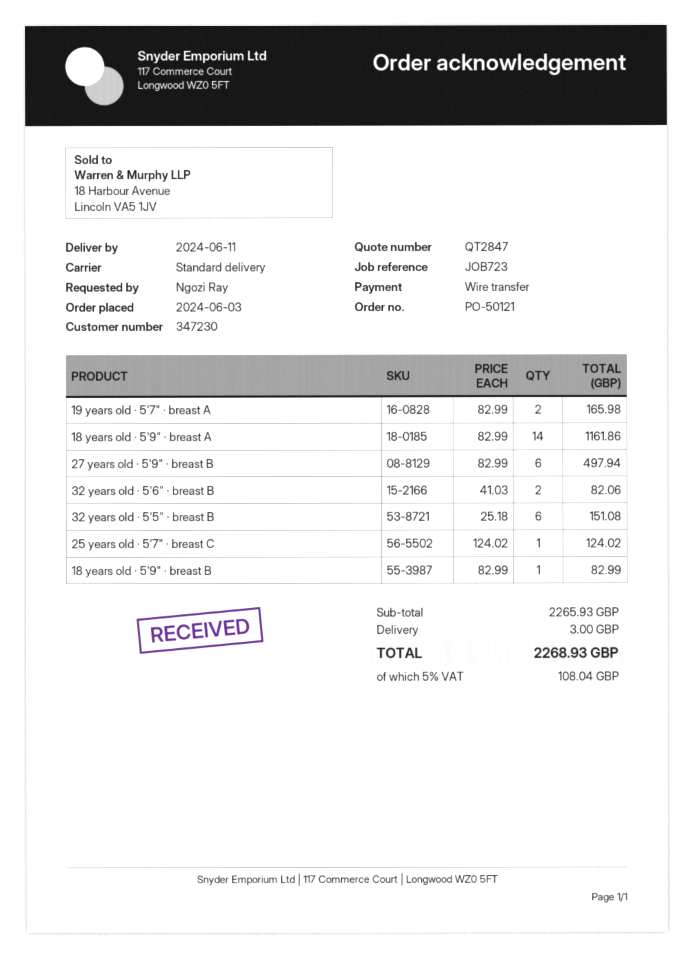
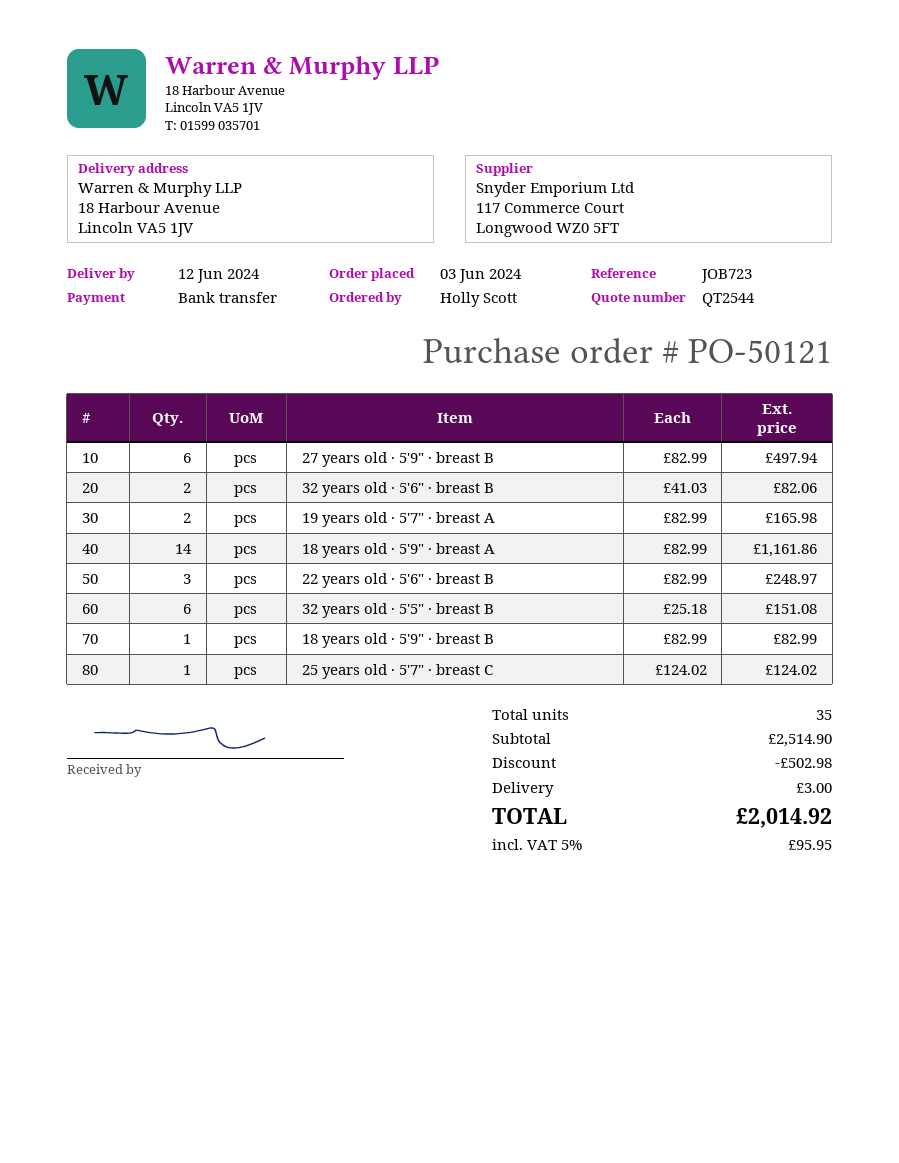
quote number: QT2847 -> QT2544
delivery date: 2024-06-11 -> 2024-06-12
ordered by: Ngozi Ray -> Holly Scott
22 years old · 5'6" · breast B: none -> 3 x 82.99 = 248.97
subtotal: 2265.93 -> 2514.90
discount: none -> 502.98
tax: 5% = 108.04 -> 5% = 95.95
total: 2268.93 -> 2014.92

